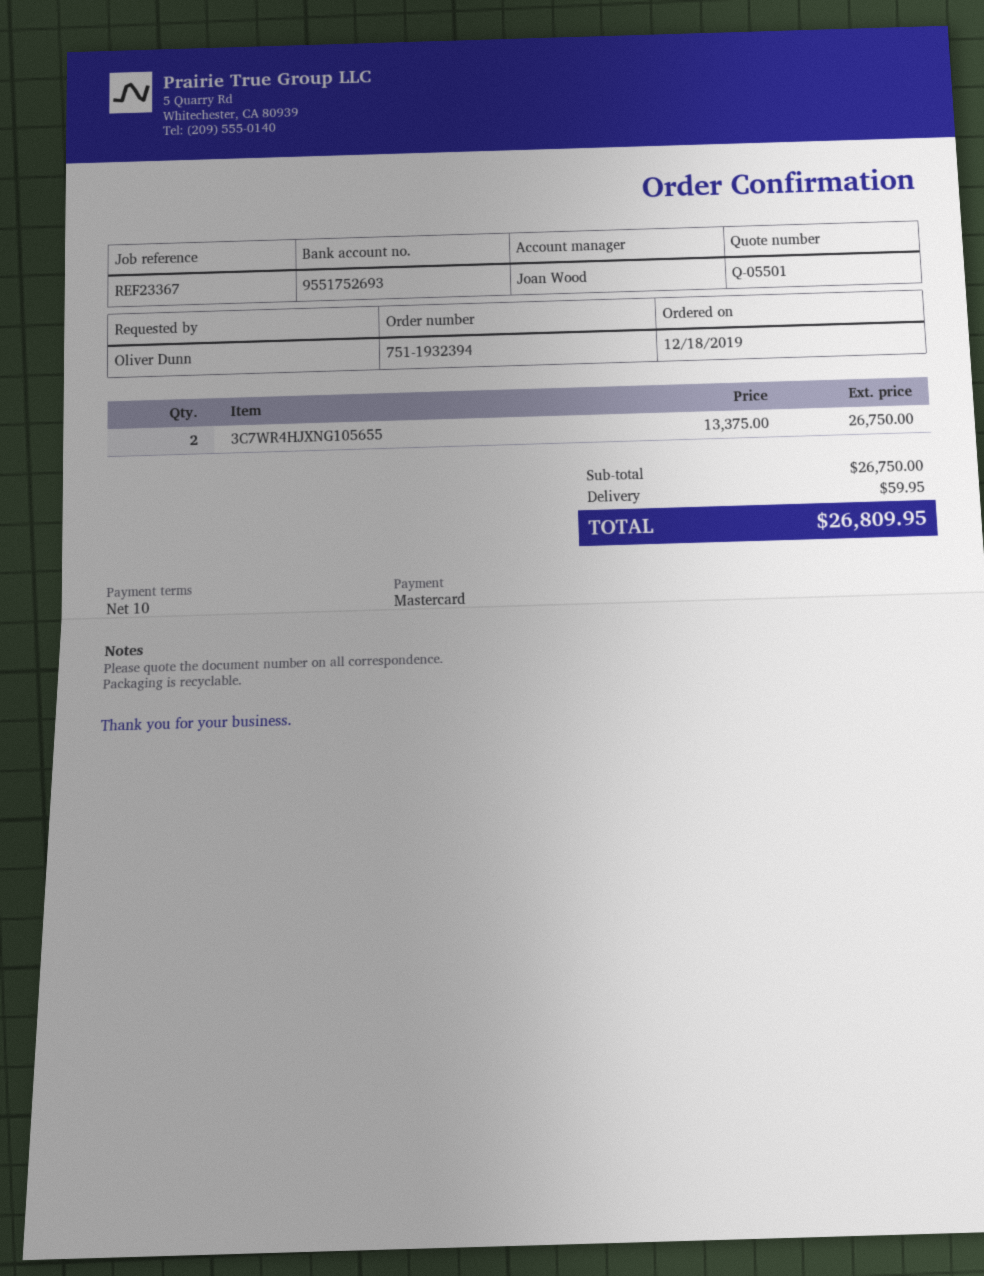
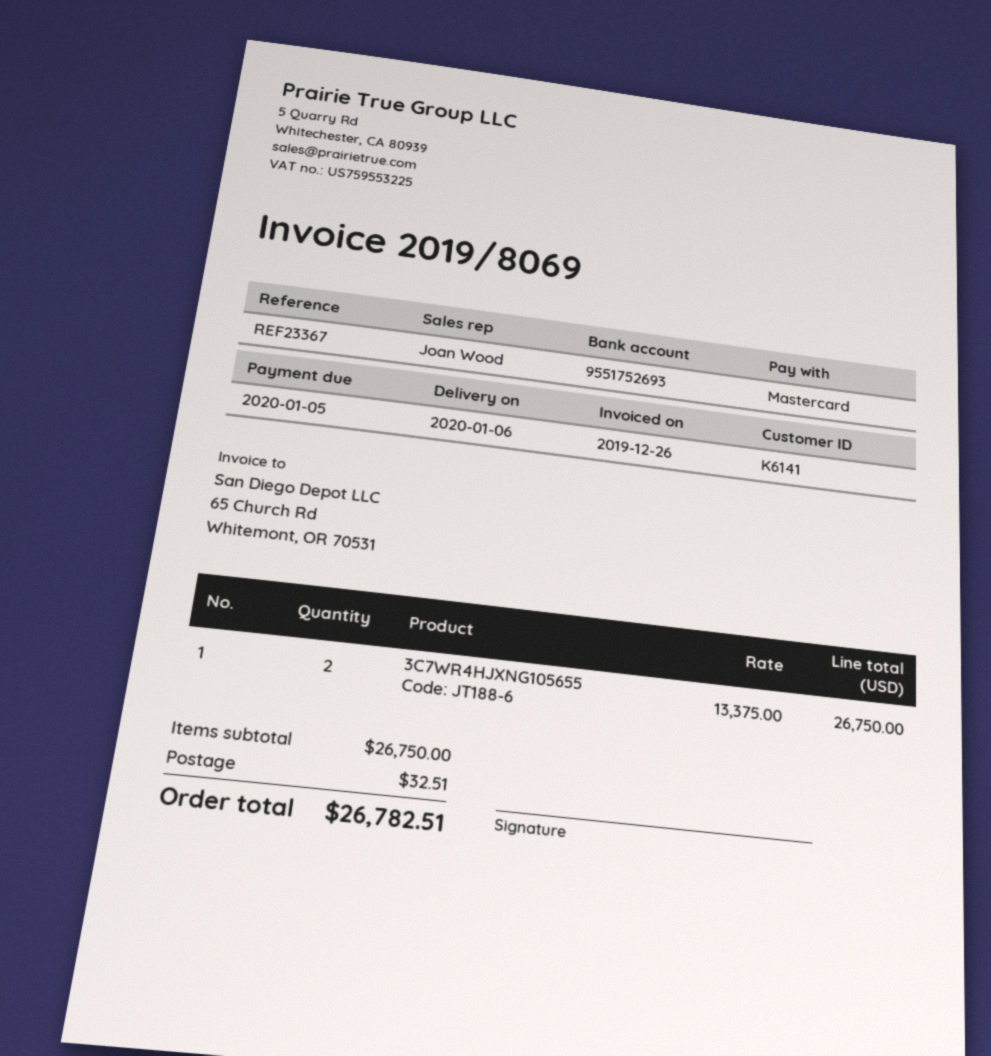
shipping: 59.95 -> 32.51
total: 26809.95 -> 26782.51

